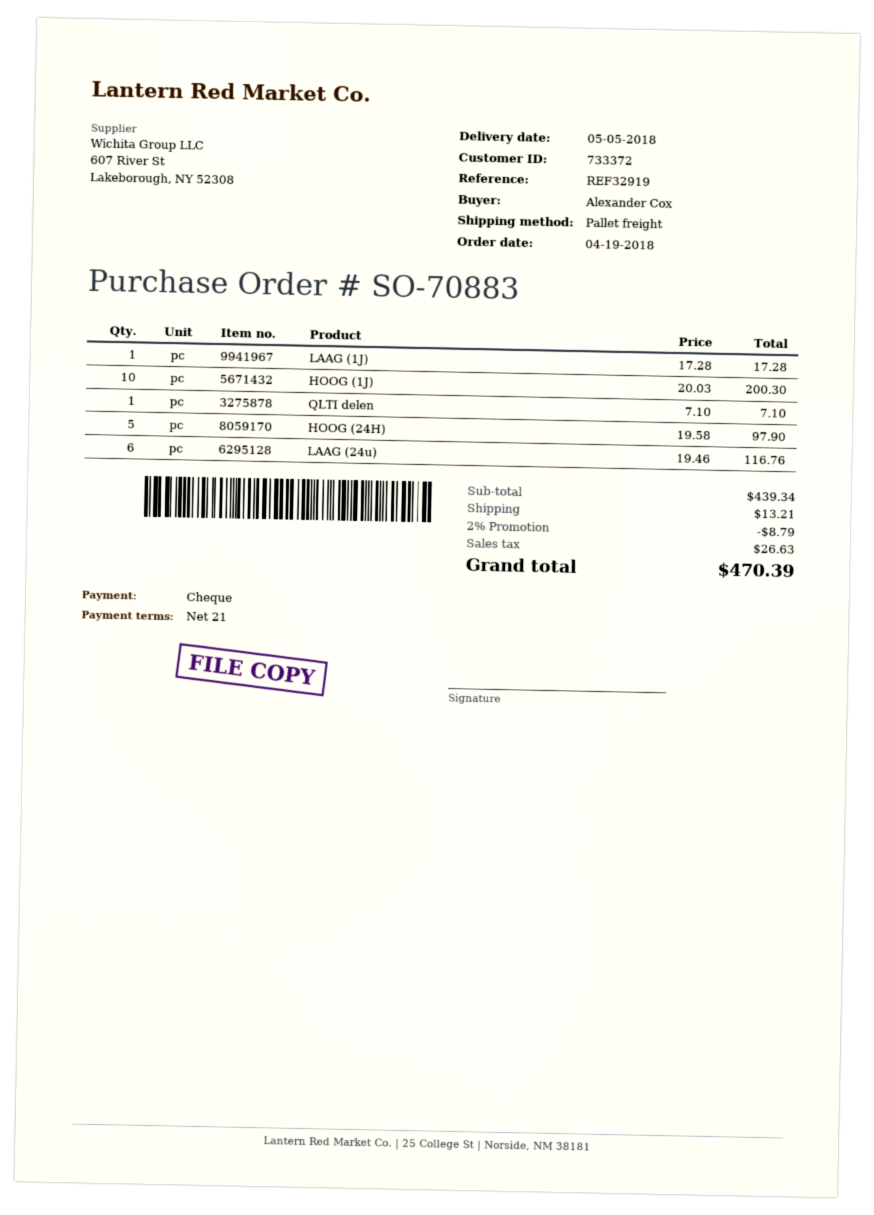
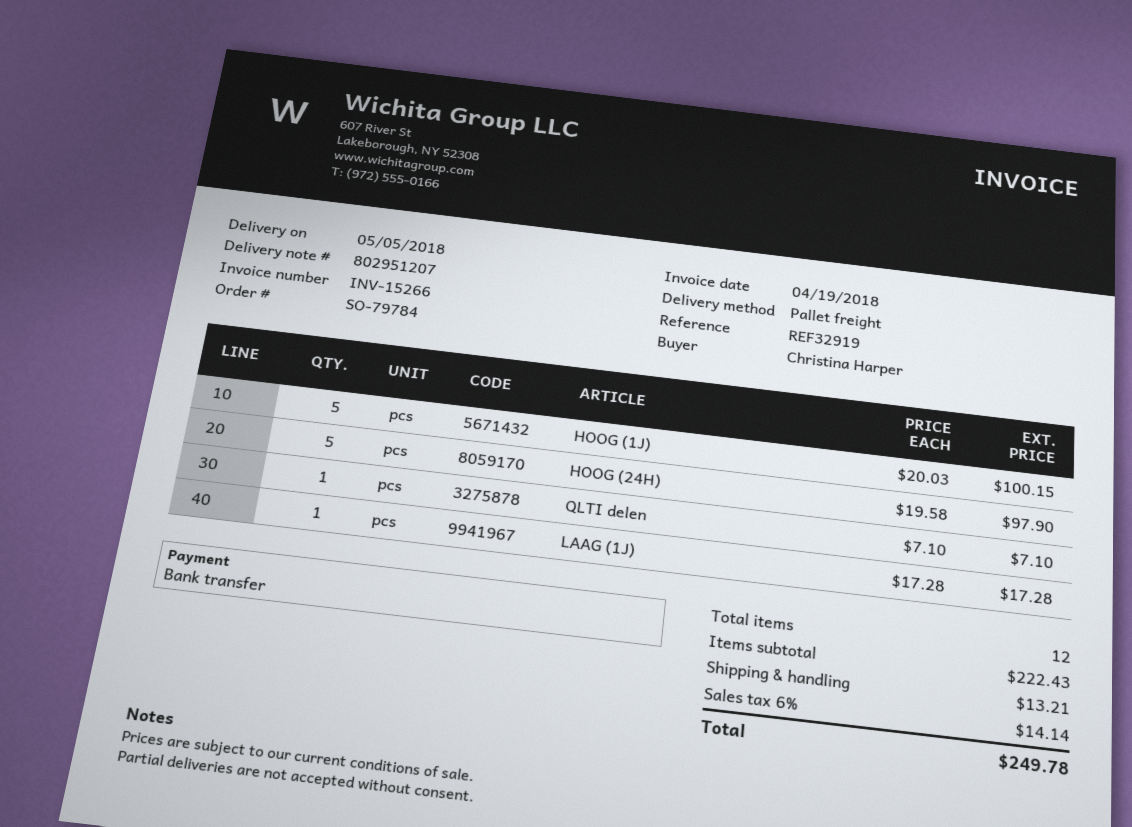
order number: SO-70883 -> SO-79784
ordered by: Alexander Cox -> Christina Harper
payment method: cheque -> bank transfer
HOOG (1J): 10 x 20.03 = 200.30 -> 5 x 20.03 = 100.15
LAAG (24u): 6 x 19.46 = 116.76 -> none
subtotal: 439.34 -> 222.43
discount: 2% = 8.79 -> none
tax: 26.63 -> 14.14
total: 470.39 -> 249.78

